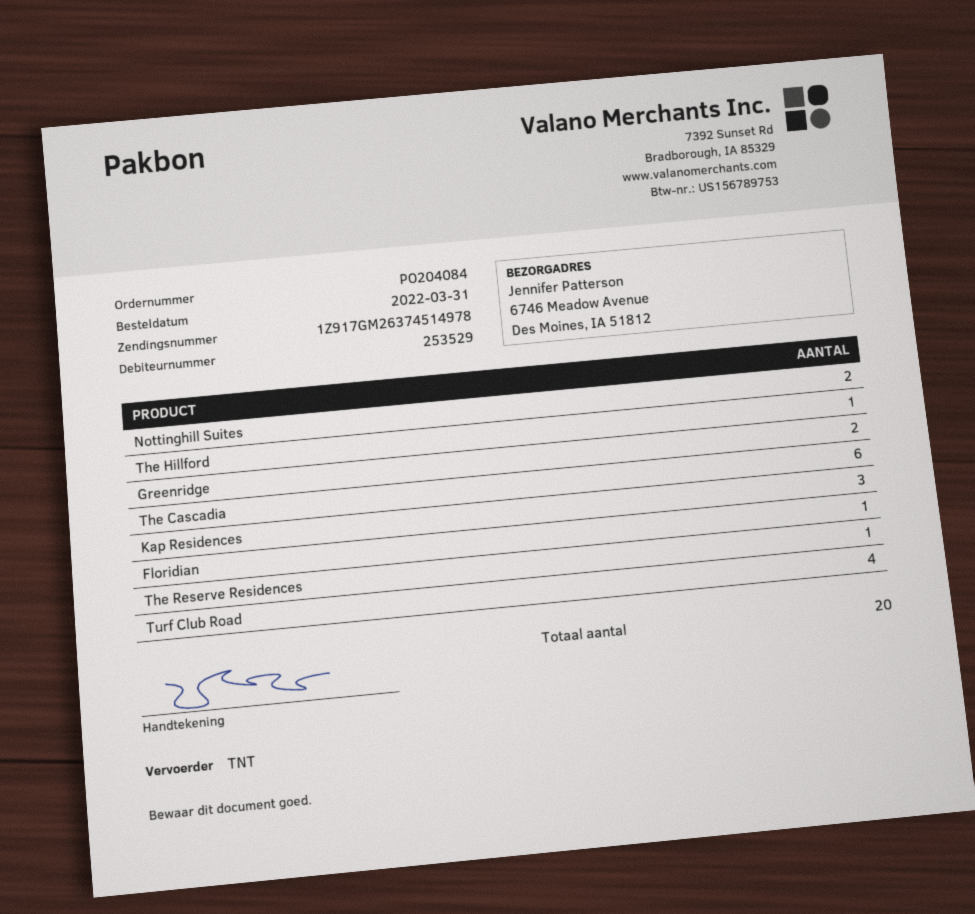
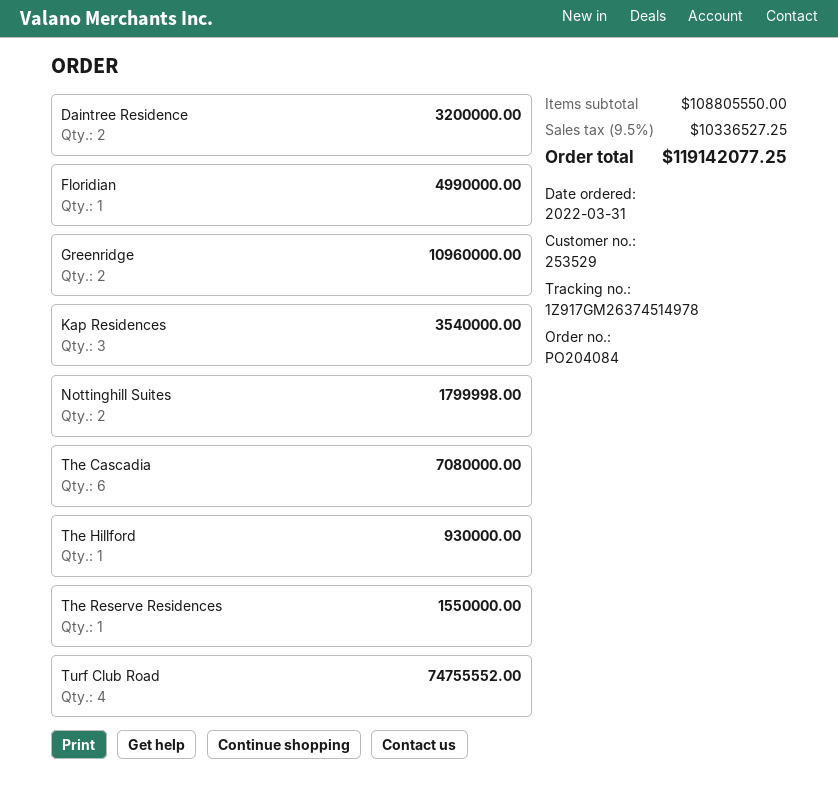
Daintree Residence: none -> 2

